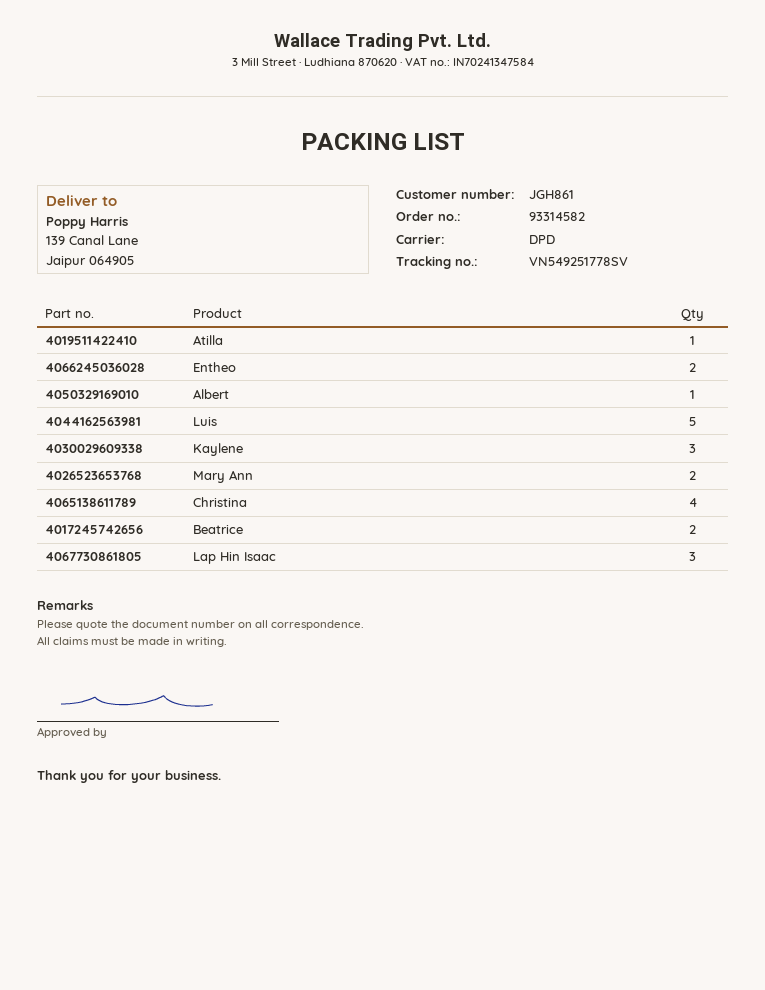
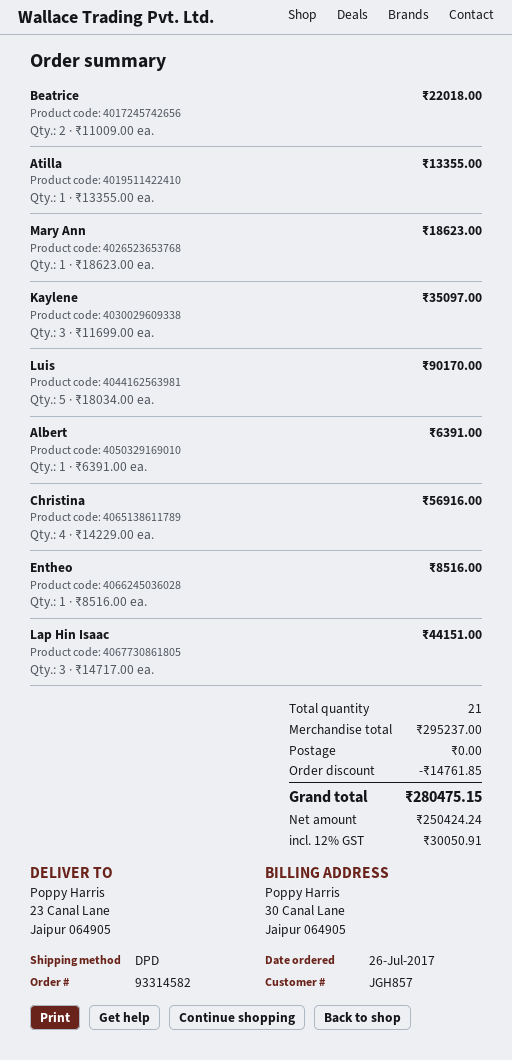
customer number: JGH861 -> JGH857
ship to: 139 Canal Lane, Jaipur 064905 -> 23 Canal Lane, Jaipur 064905
Entheo: 2 -> 1
Mary Ann: 2 -> 1

